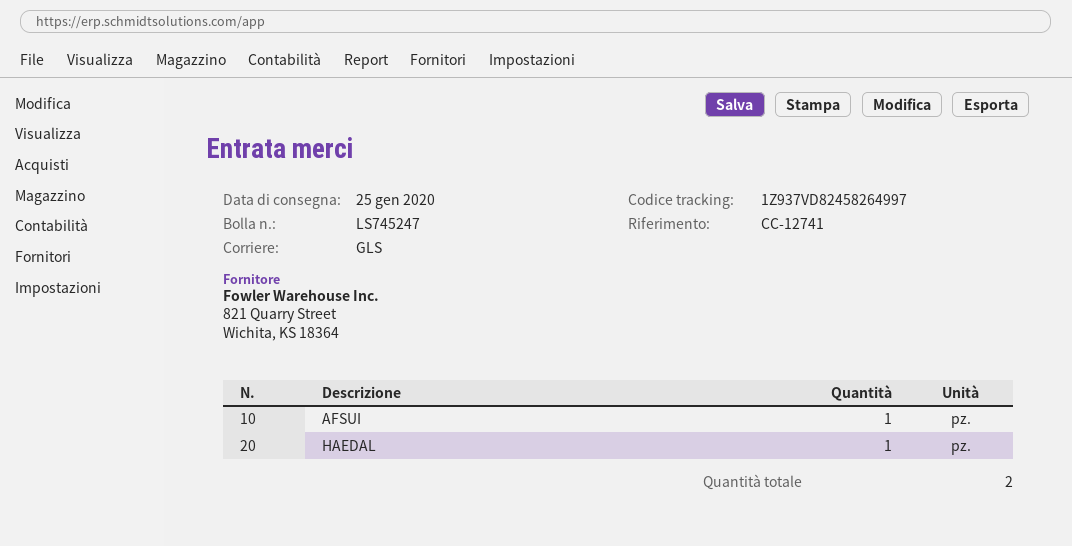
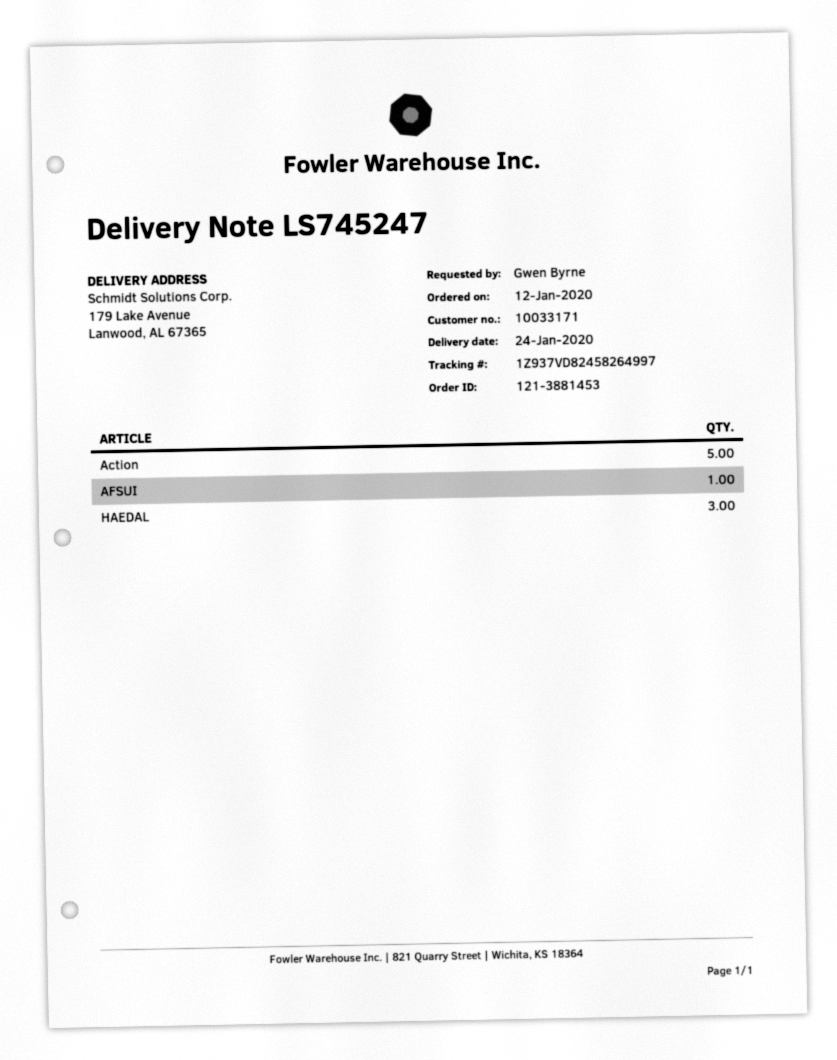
delivery date: 2020-01-25 -> 2020-01-24
HAEDAL: 1 -> 3
Action: none -> 5

